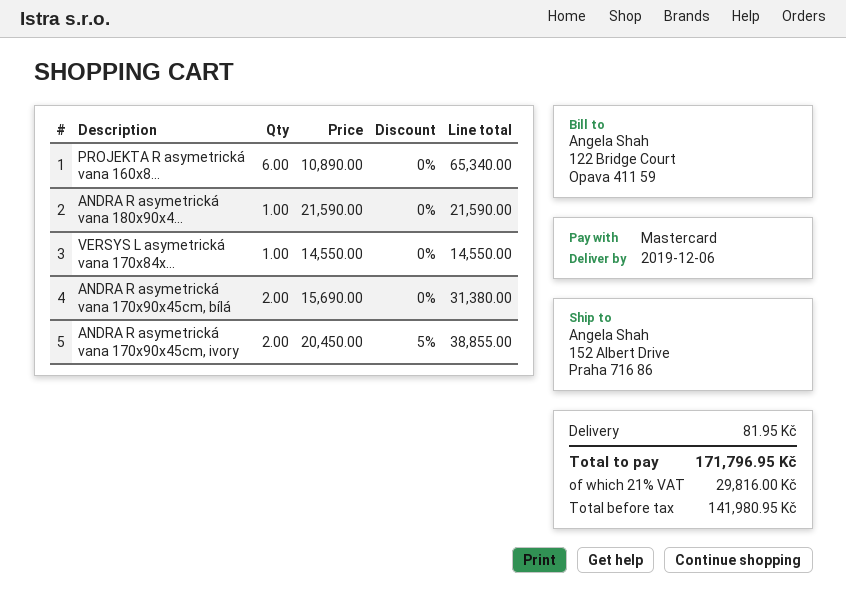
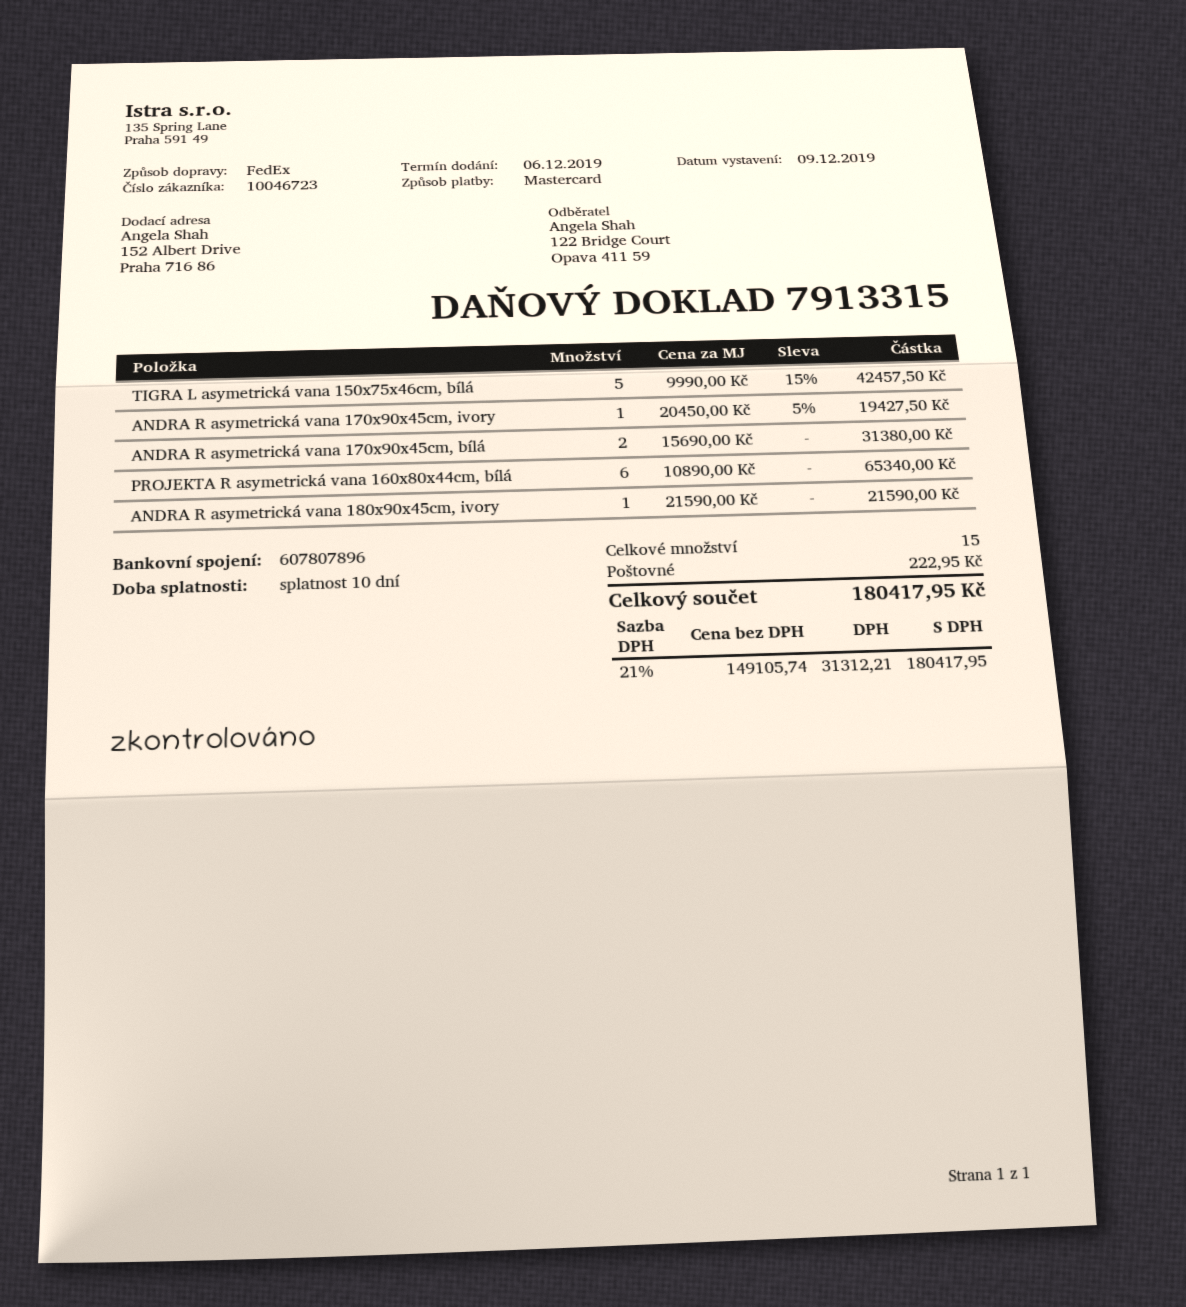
VERSYS L asymetrická vana 170x84x...: 1 x 14550.00 = 14550.00 -> none
ANDRA R asymetrická vana 170x90x45cm, ivory: 2 x 20450.00 - 5% = 38855.00 -> 1 x 20450.00 - 5% = 19427.50
TIGRA L asymetrická vana 150x75x46cm, bílá: none -> 5 x 9990.00 - 15% = 42457.50
shipping: 81.95 -> 222.95
net: 141980.95 -> 149105.74
tax: 21% = 29816.00 -> 21% = 31312.21
total: 171796.95 -> 180417.95

